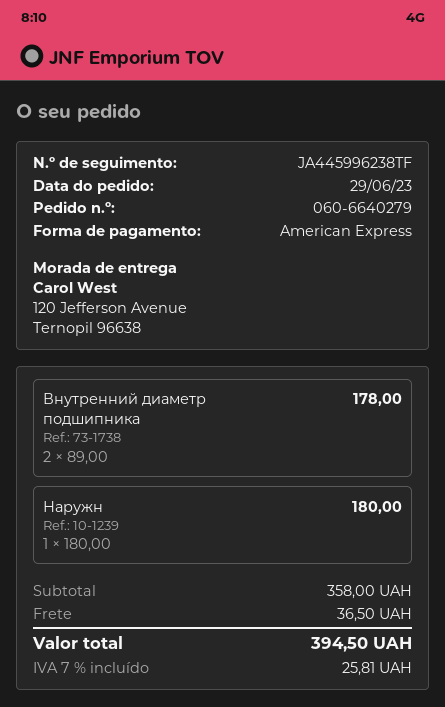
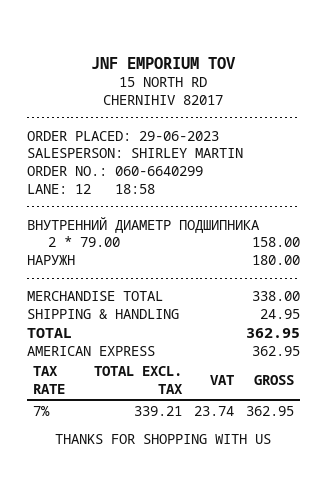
order number: 060-6640279 -> 060-6640299
Внутренний диаметр подшипника: 2 x 89.00 = 178.00 -> 2 x 79.00 = 158.00
subtotal: 358.00 -> 338.00
shipping: 36.50 -> 24.95
tax: 7% = 25.81 -> 7% = 23.74
total: 394.50 -> 362.95

